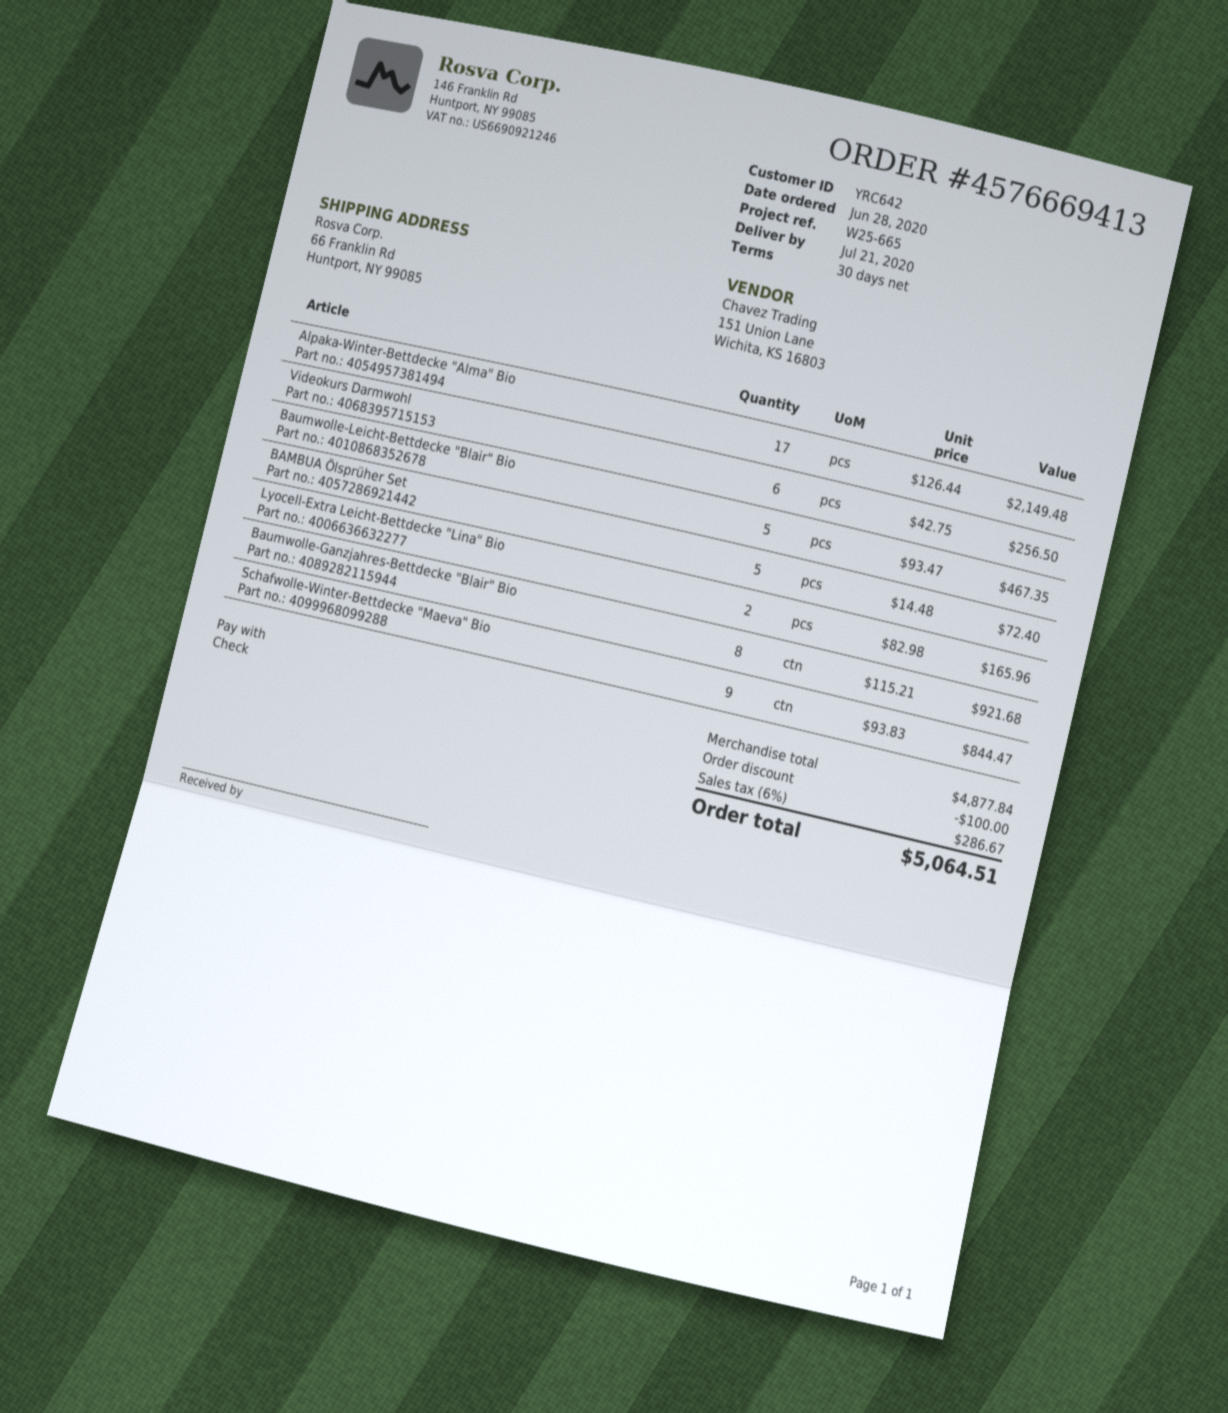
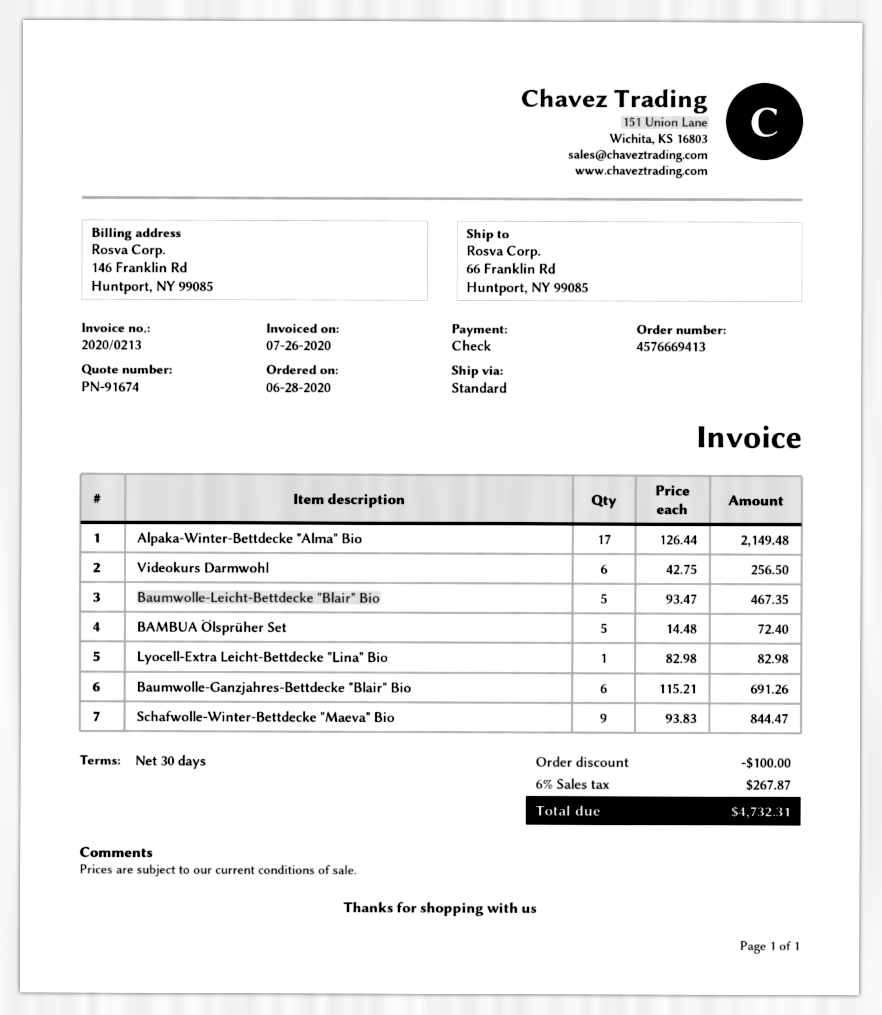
Lyocell-Extra Leicht-Bettdecke "Lina" Bio: 2 x 82.98 = 165.96 -> 1 x 82.98 = 82.98
Baumwolle-Ganzjahres-Bettdecke "Blair" Bio: 8 x 115.21 = 921.68 -> 6 x 115.21 = 691.26
tax: 6% = 286.67 -> 6% = 267.87
total: 5064.51 -> 4732.31

